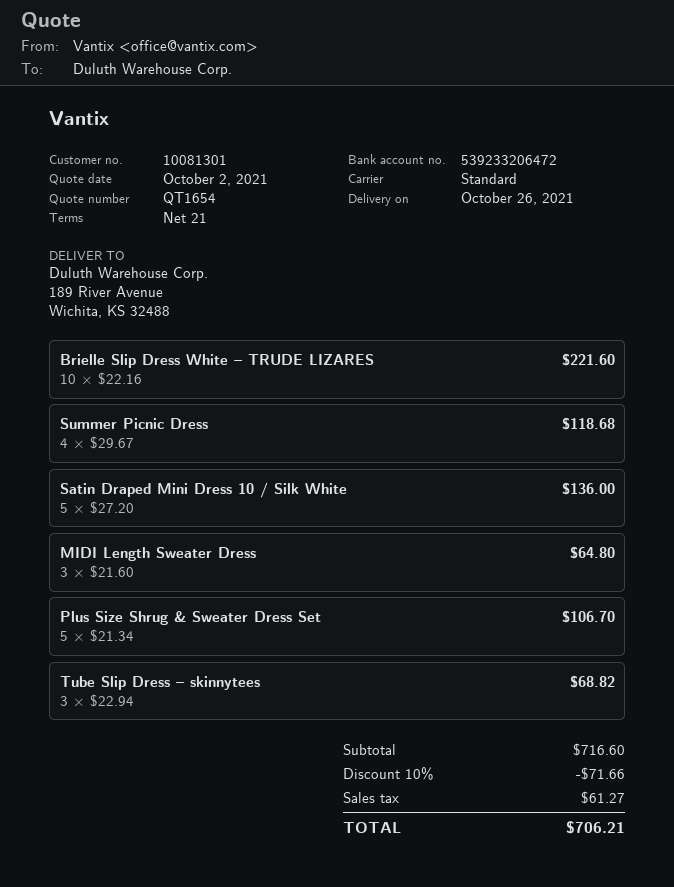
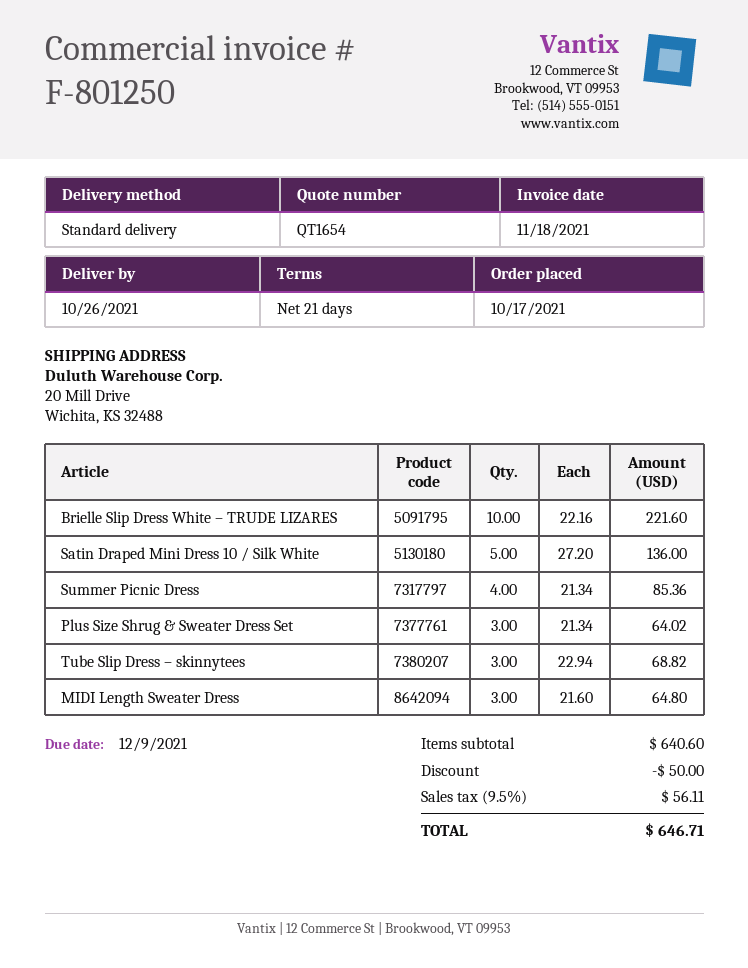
ship to: 189 River Avenue, Wichita, KS 32488 -> 20 Mill Drive, Wichita, KS 32488
Summer Picnic Dress: 4 x 29.67 = 118.68 -> 4 x 21.34 = 85.36
Plus Size Shrug & Sweater Dress Set: 5 x 21.34 = 106.70 -> 3 x 21.34 = 64.02
subtotal: 716.60 -> 640.60
discount: 71.66 -> 50.00
tax: 61.27 -> 56.11
total: 706.21 -> 646.71

